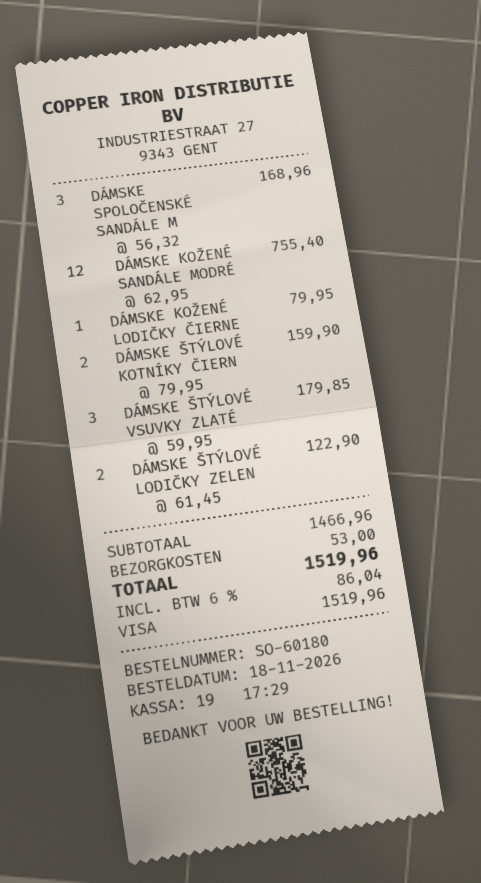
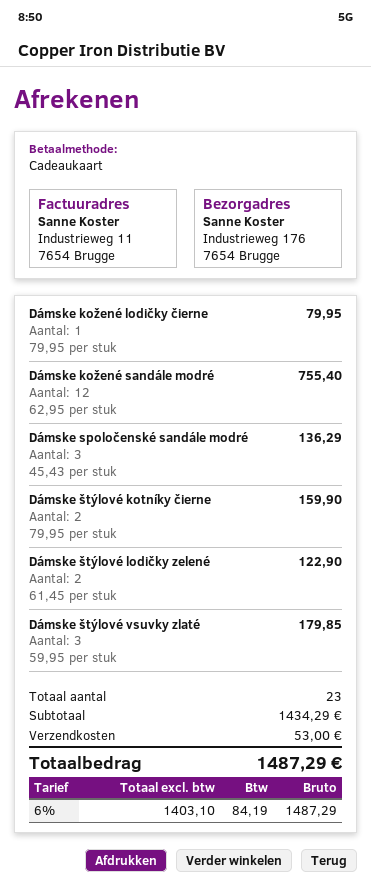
payment method: Visa -> gift card
DÁMSKE SPOLOČENSKÉ SANDÁLE M: 3 x 56.32 = 168.96 -> 3 x 45.43 = 136.29
subtotal: 1466.96 -> 1434.29
tax: 6% = 86.04 -> 6% = 84.19
total: 1519.96 -> 1487.29

